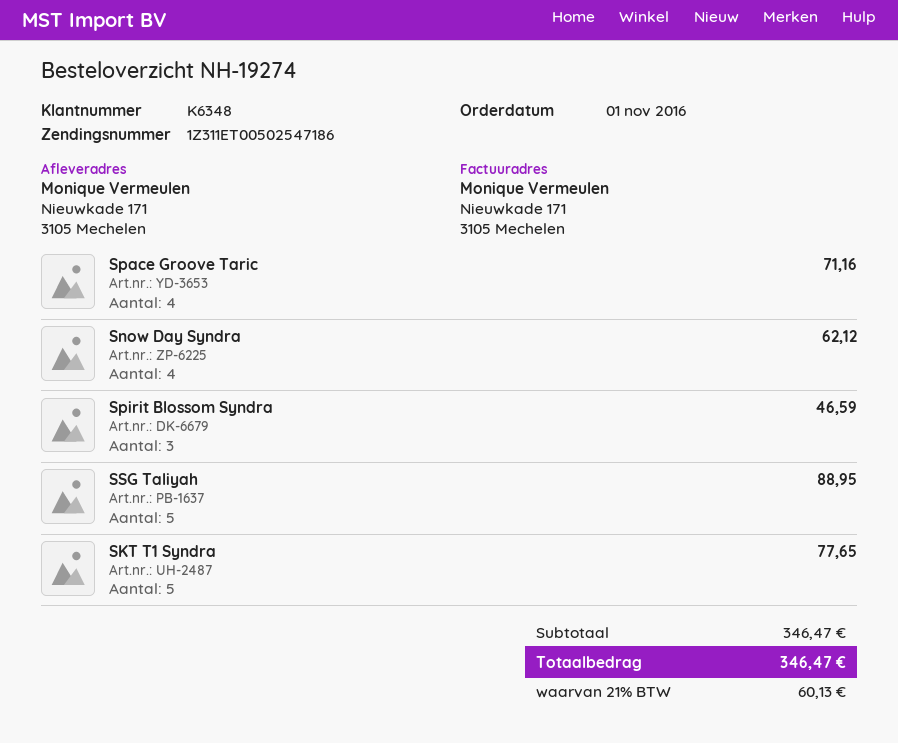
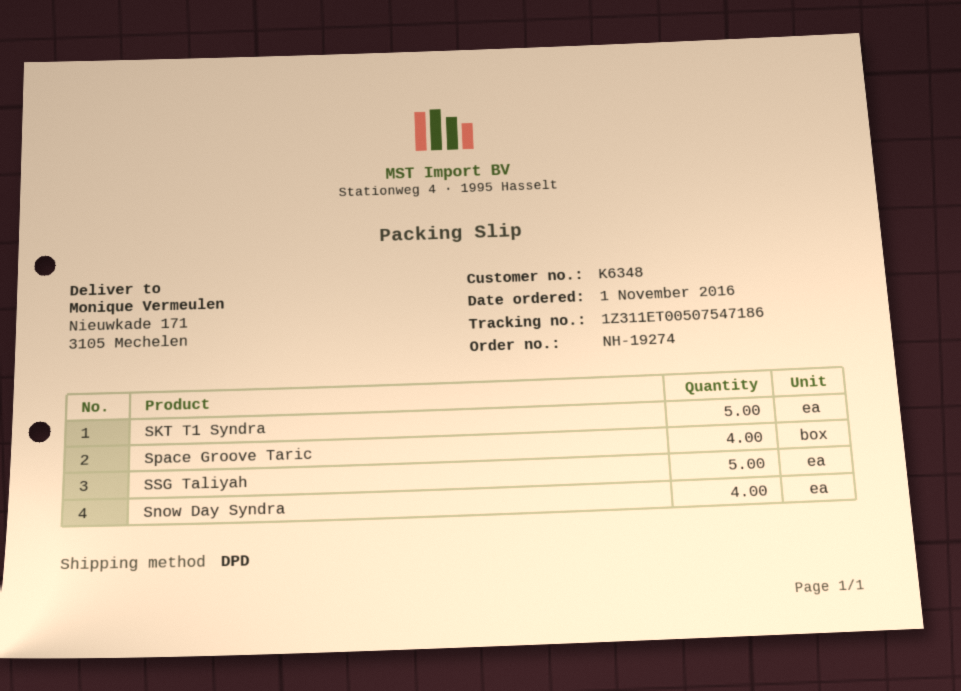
tracking number: 1Z311ET00502547186 -> 1Z311ET00507547186
Spirit Blossom Syndra: 3 -> none

